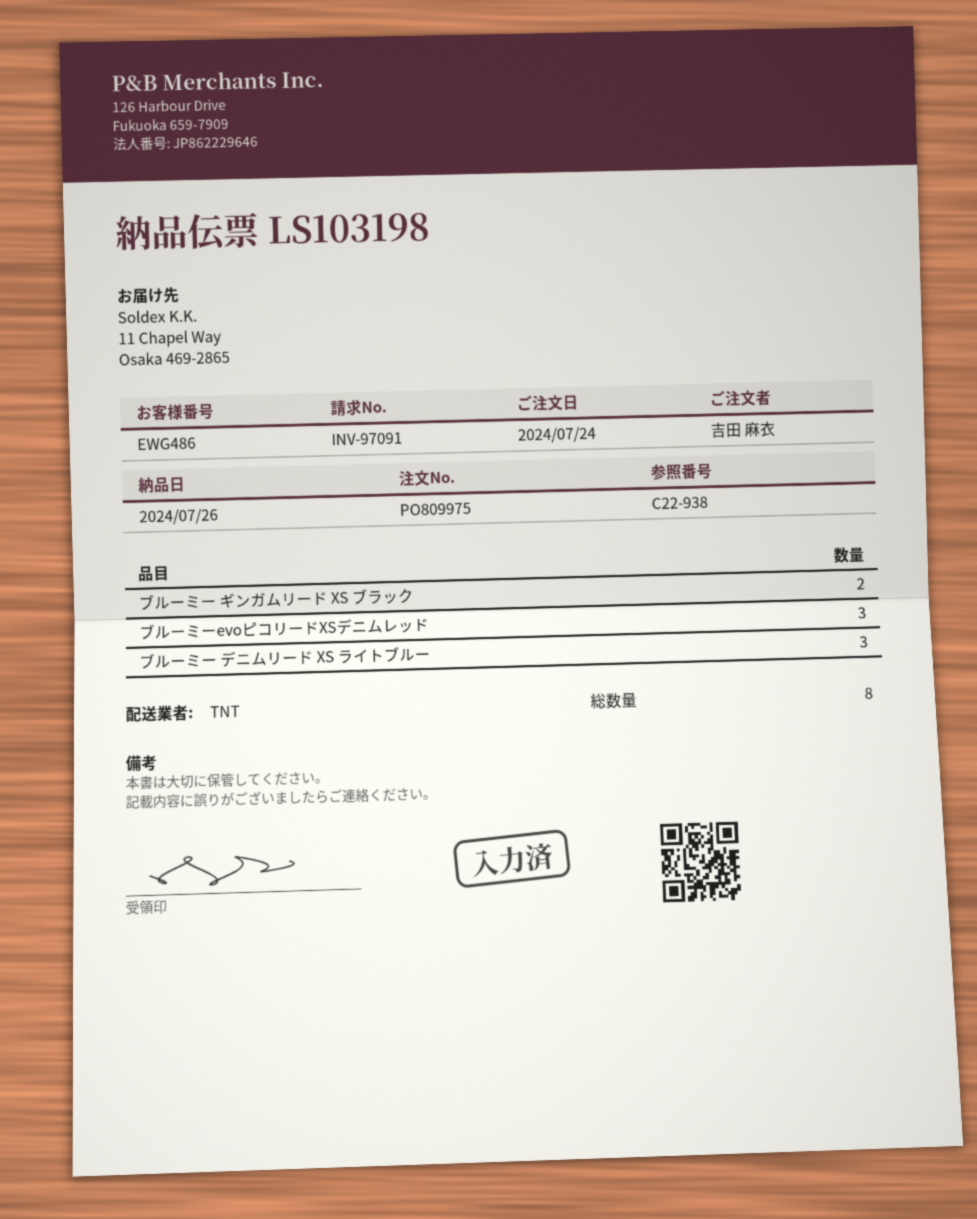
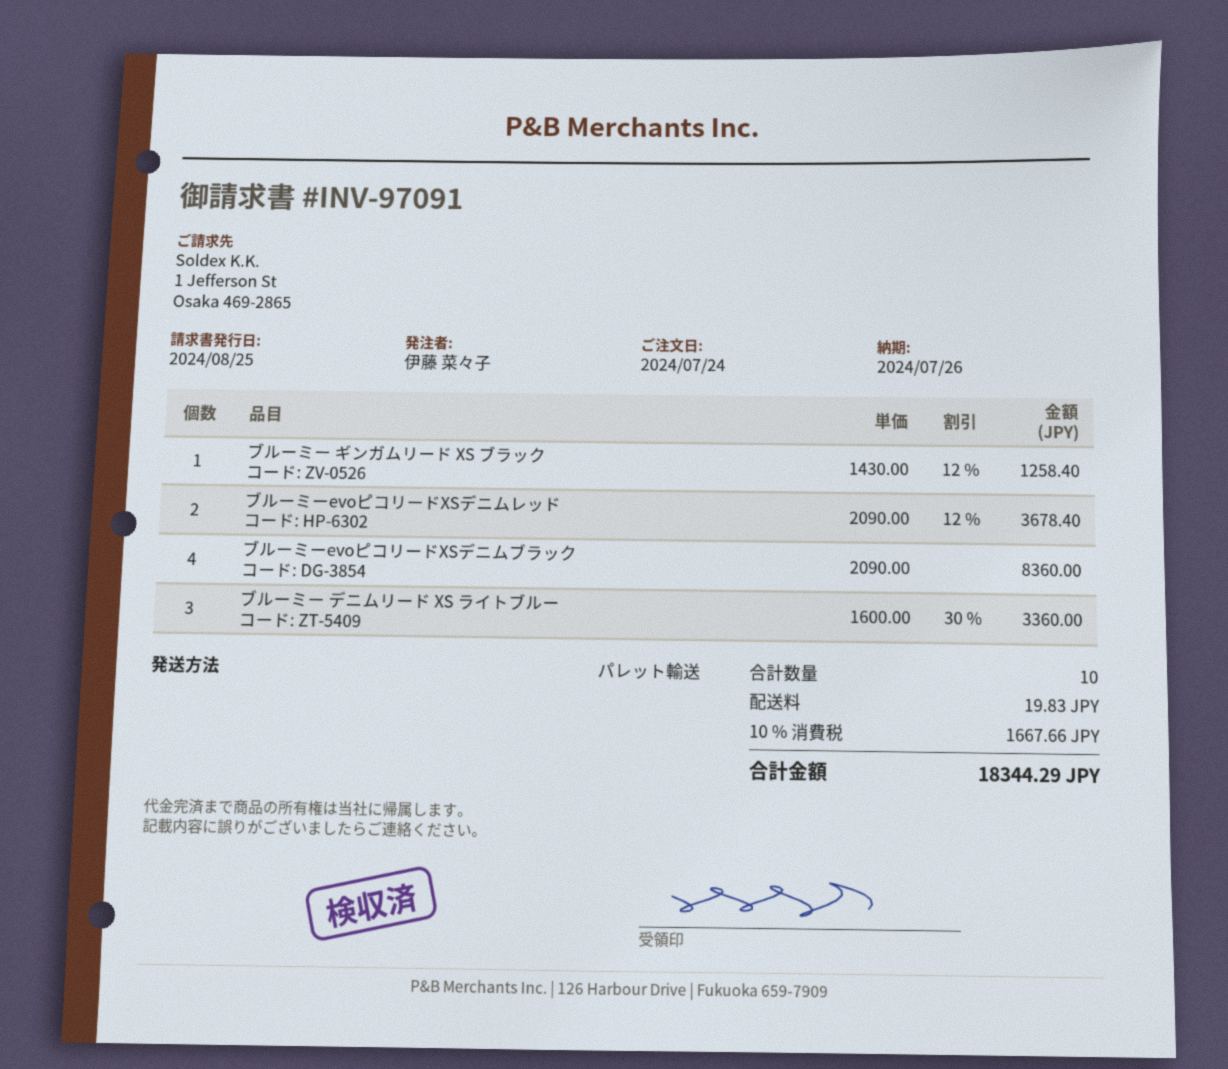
ordered by: 吉田 麻衣 -> 伊藤 菜々子
shipping method: TNT -> pallet freight
ブルーミー ギンガムリード XS ブラック: 2 -> 1
ブルーミーevoピコリードXSデニムレッド: 3 -> 2
ブルーミーevoピコリードXSデニムブラック: none -> 4
total quantity: 8 -> 10

